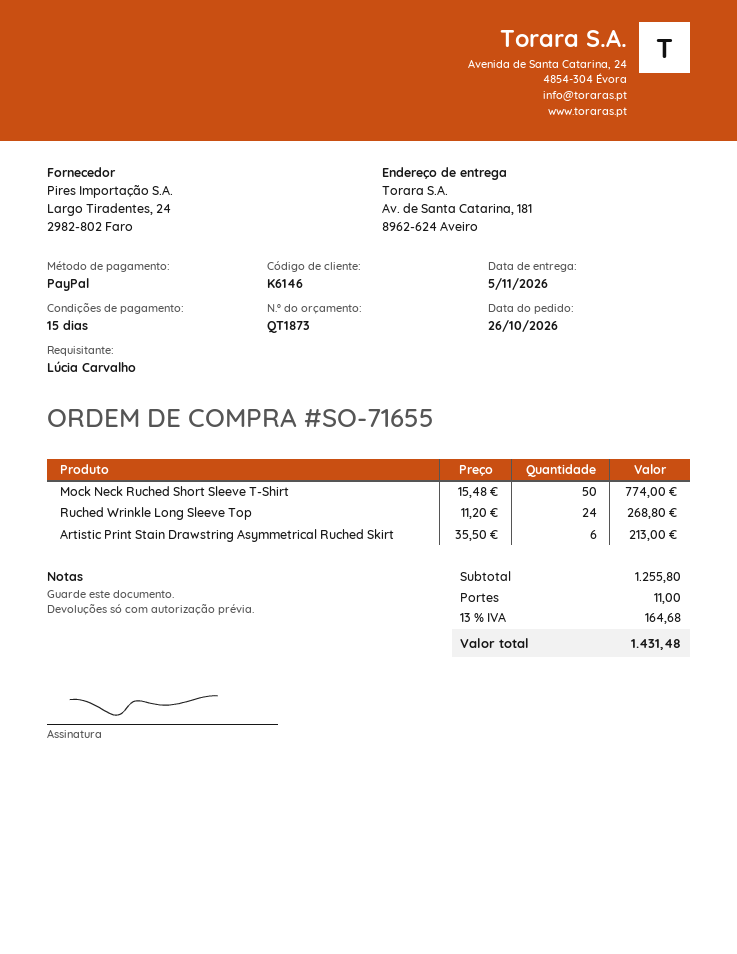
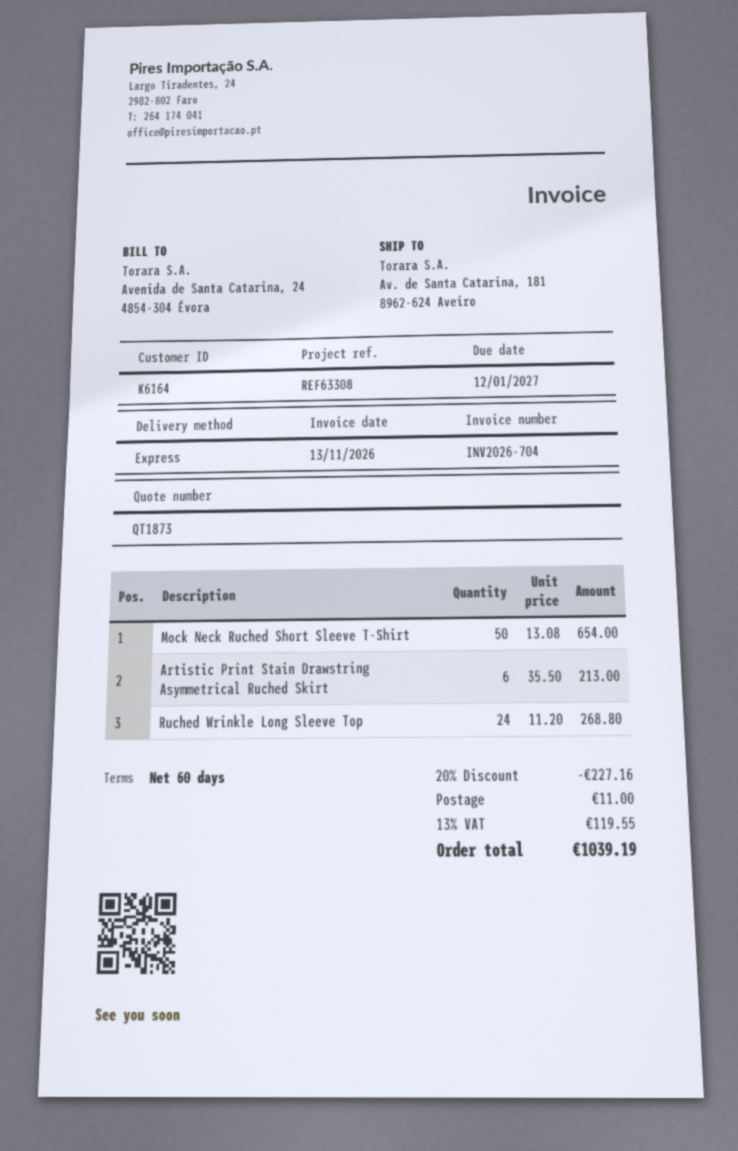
payment terms: 15 days -> 60 days
customer number: K6146 -> K6164
Mock Neck Ruched Short Sleeve T-Shirt: 50 x 15.48 = 774.00 -> 50 x 13.08 = 654.00
discount: none -> 20% = 227.16
tax: 13% = 164.68 -> 13% = 119.55
total: 1431.48 -> 1039.19

